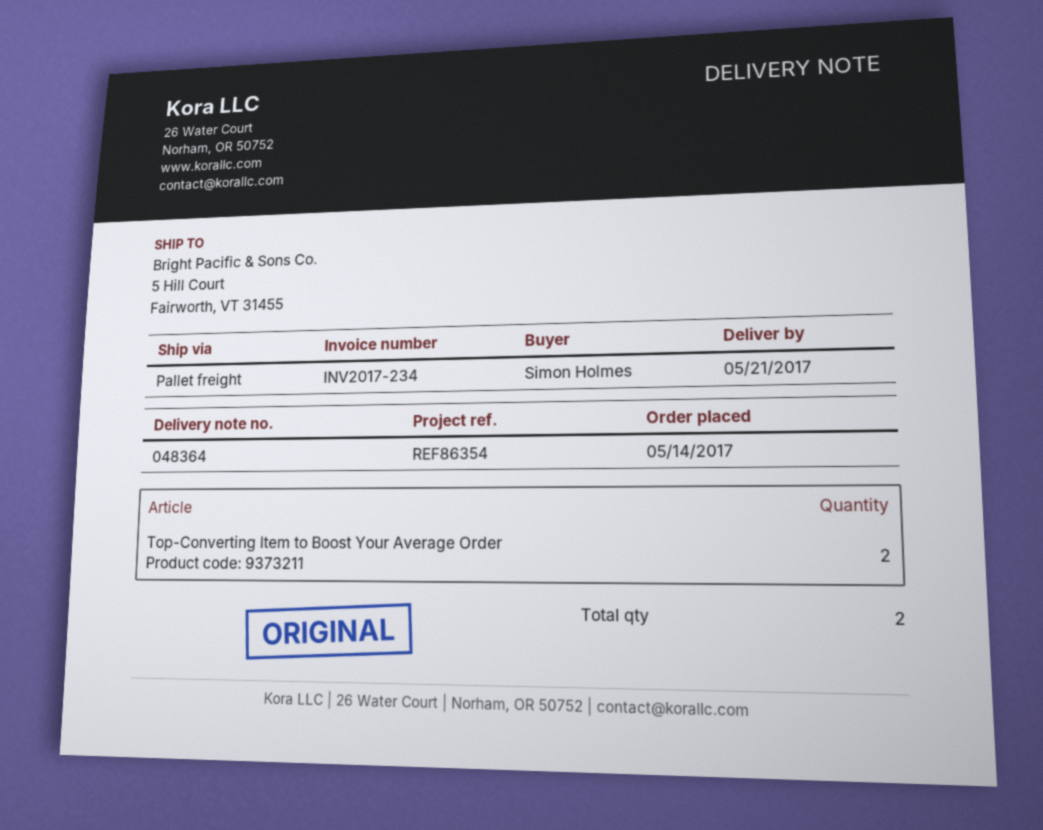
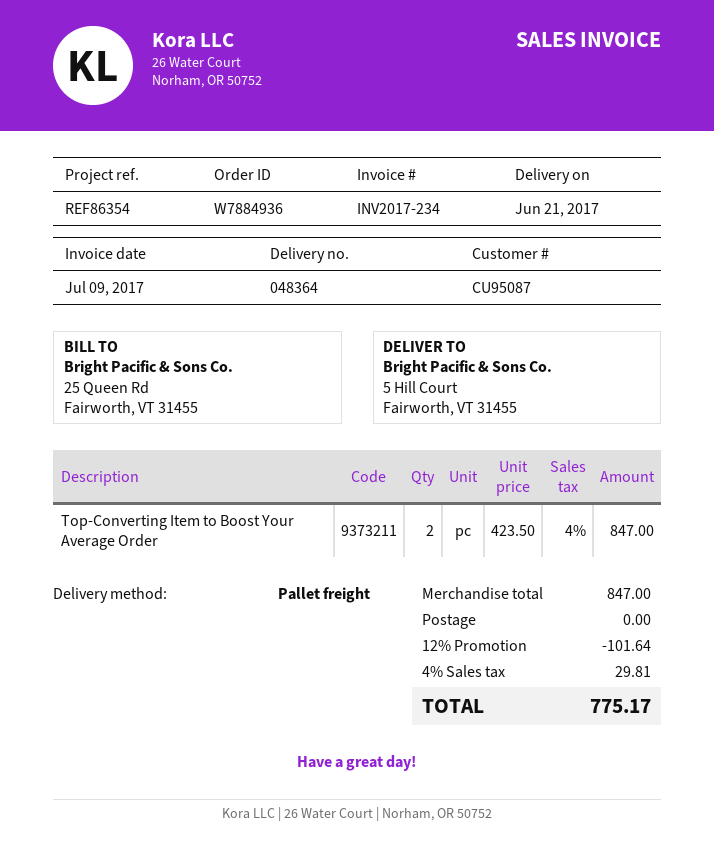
delivery date: 2017-05-21 -> 2017-06-21

